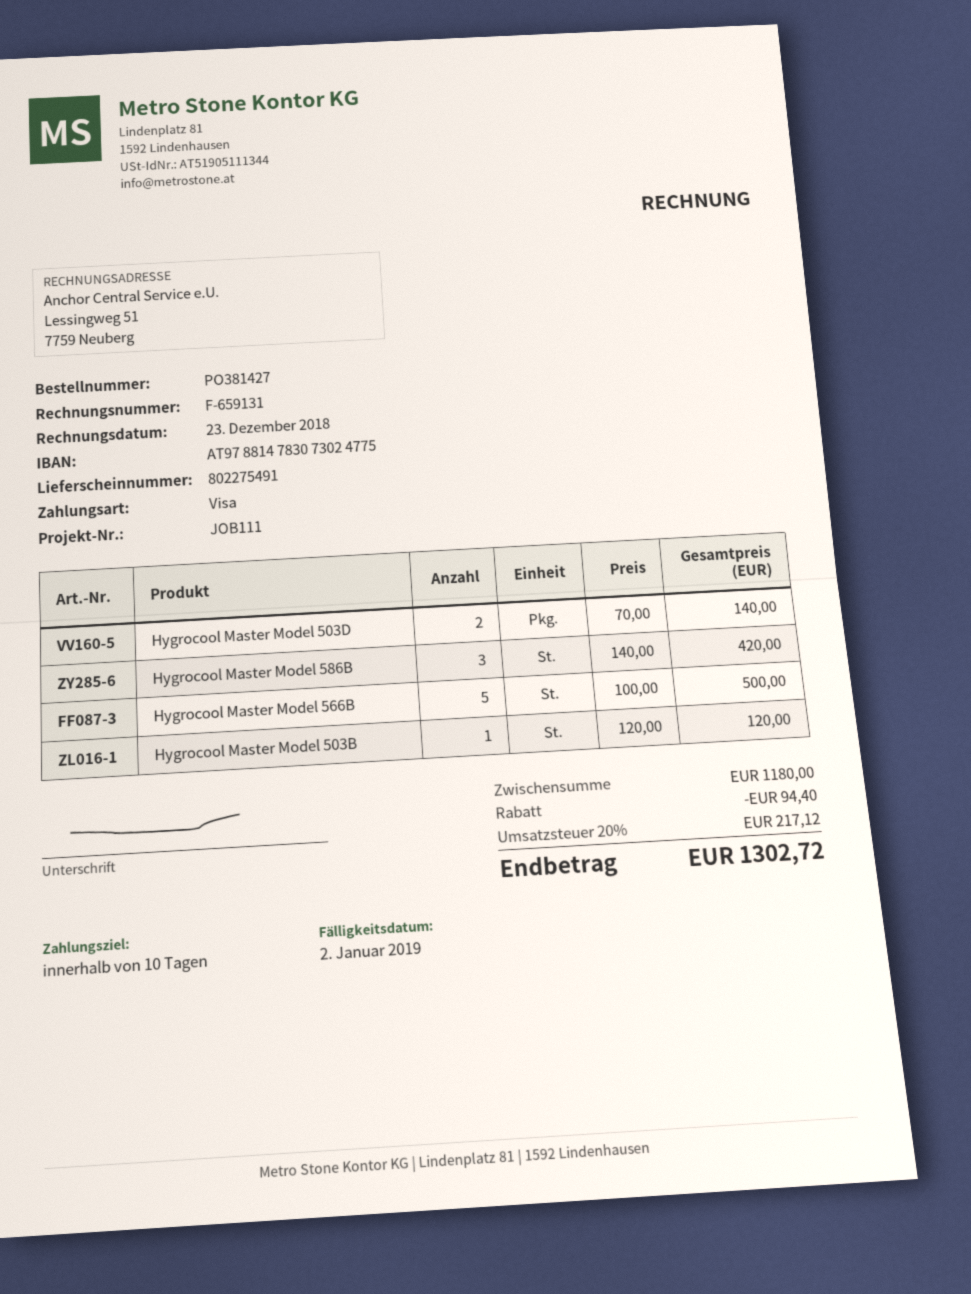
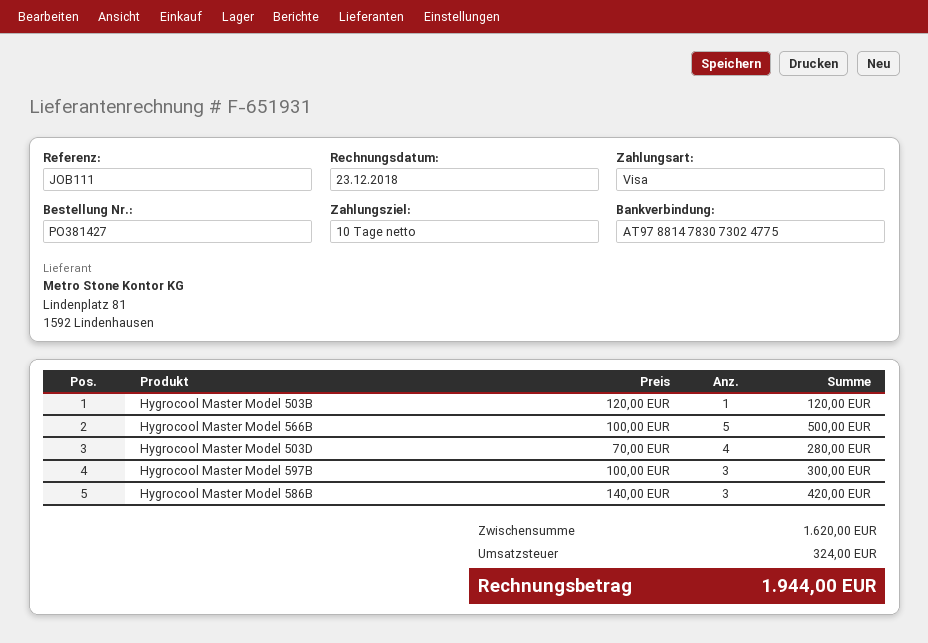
invoice number: F-659131 -> F-651931
Hygrocool Master Model 503D: 2 x 70.00 = 140.00 -> 4 x 70.00 = 280.00
Hygrocool Master Model 597B: none -> 3 x 100.00 = 300.00
subtotal: 1180.00 -> 1620.00
discount: 94.40 -> none
tax: 217.12 -> 324.00
total: 1302.72 -> 1944.00

